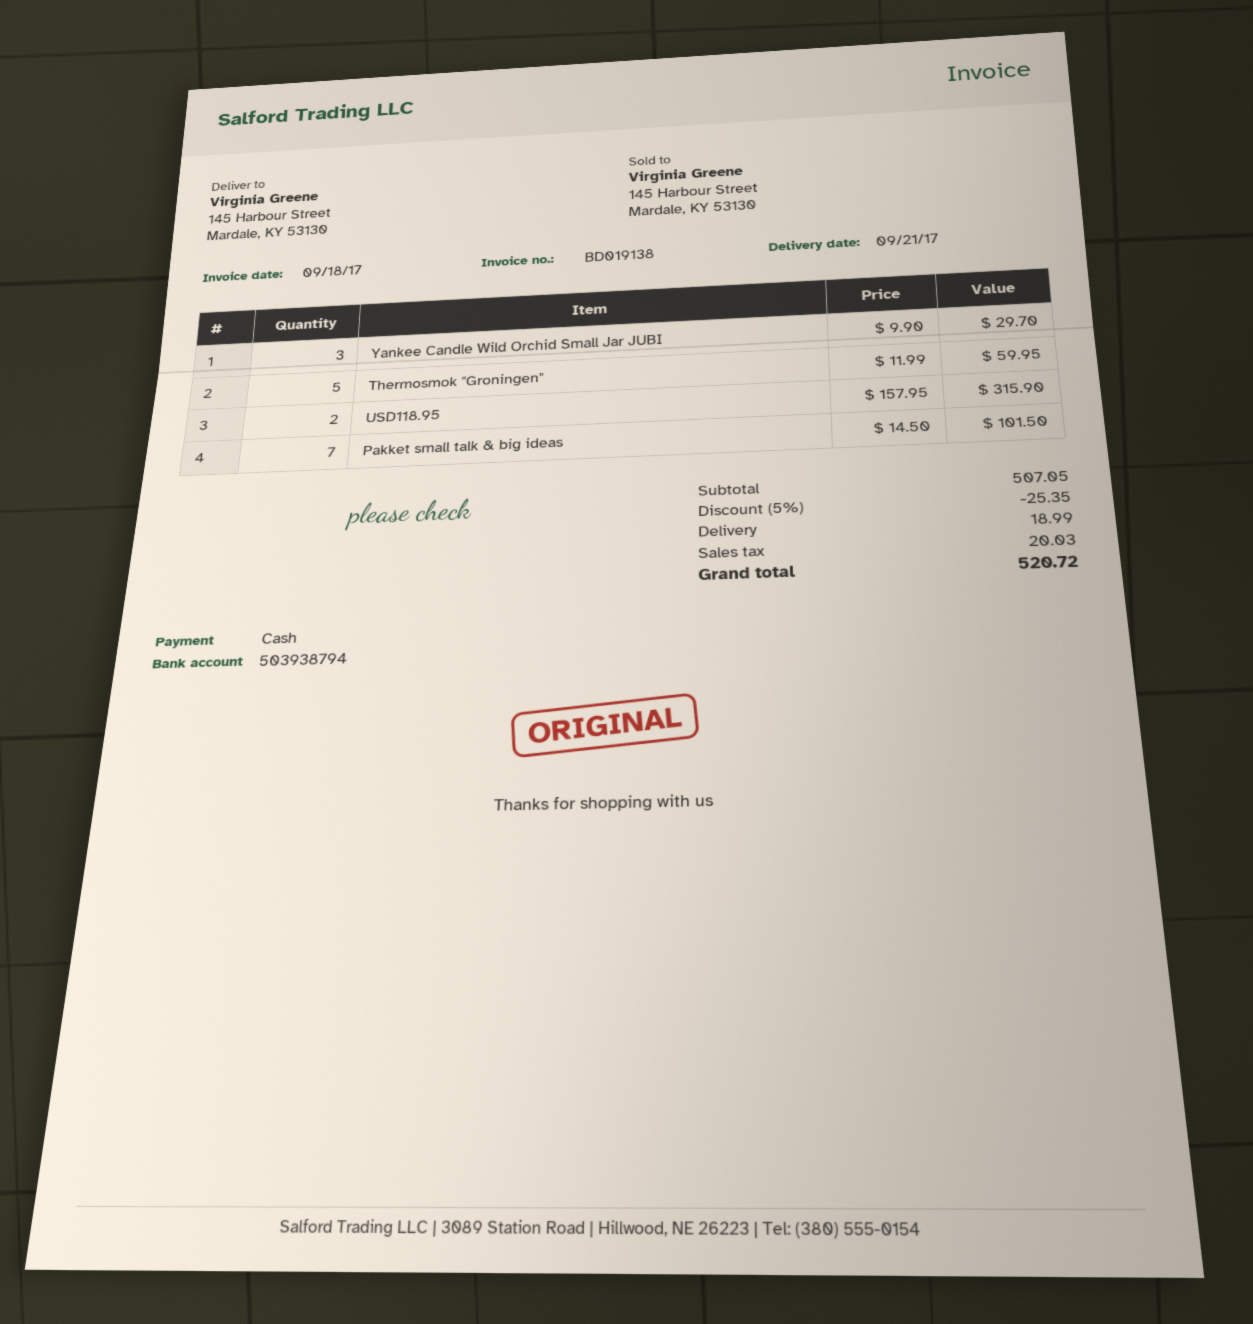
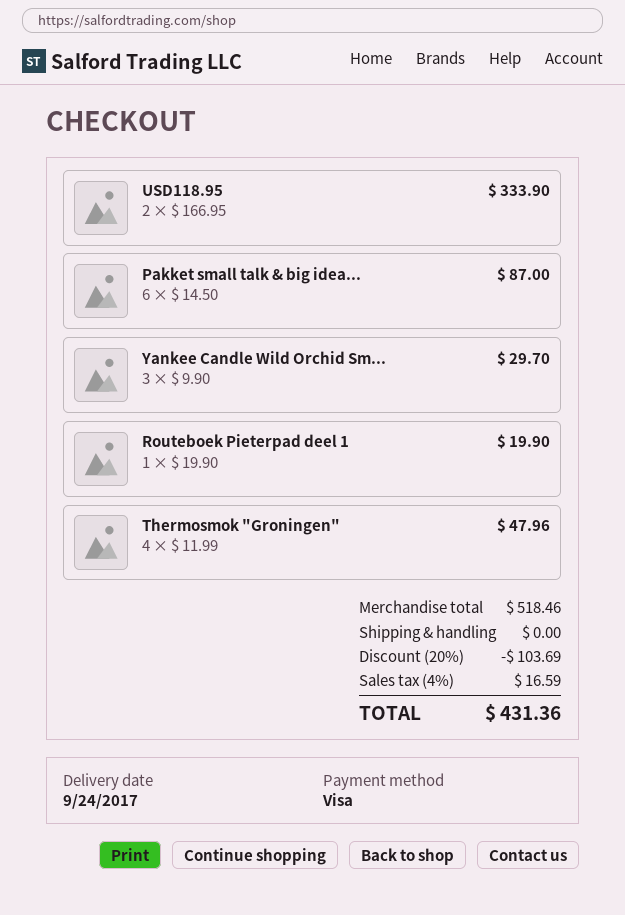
delivery date: 2017-09-21 -> 2017-09-24
payment method: cash -> Visa
Thermosmok "Groningen": 5 x 11.99 = 59.95 -> 4 x 11.99 = 47.96
USD118.95: 2 x 157.95 = 315.90 -> 2 x 166.95 = 333.90
Pakket small talk & big ideas: 7 x 14.50 = 101.50 -> 6 x 14.50 = 87.00
Routeboek Pieterpad deel 1: none -> 1 x 19.90 = 19.90
subtotal: 507.05 -> 518.46
discount: 5% = 25.35 -> 20% = 103.69
shipping: 18.99 -> 0.00
tax: 20.03 -> 16.59
total: 520.72 -> 431.36

